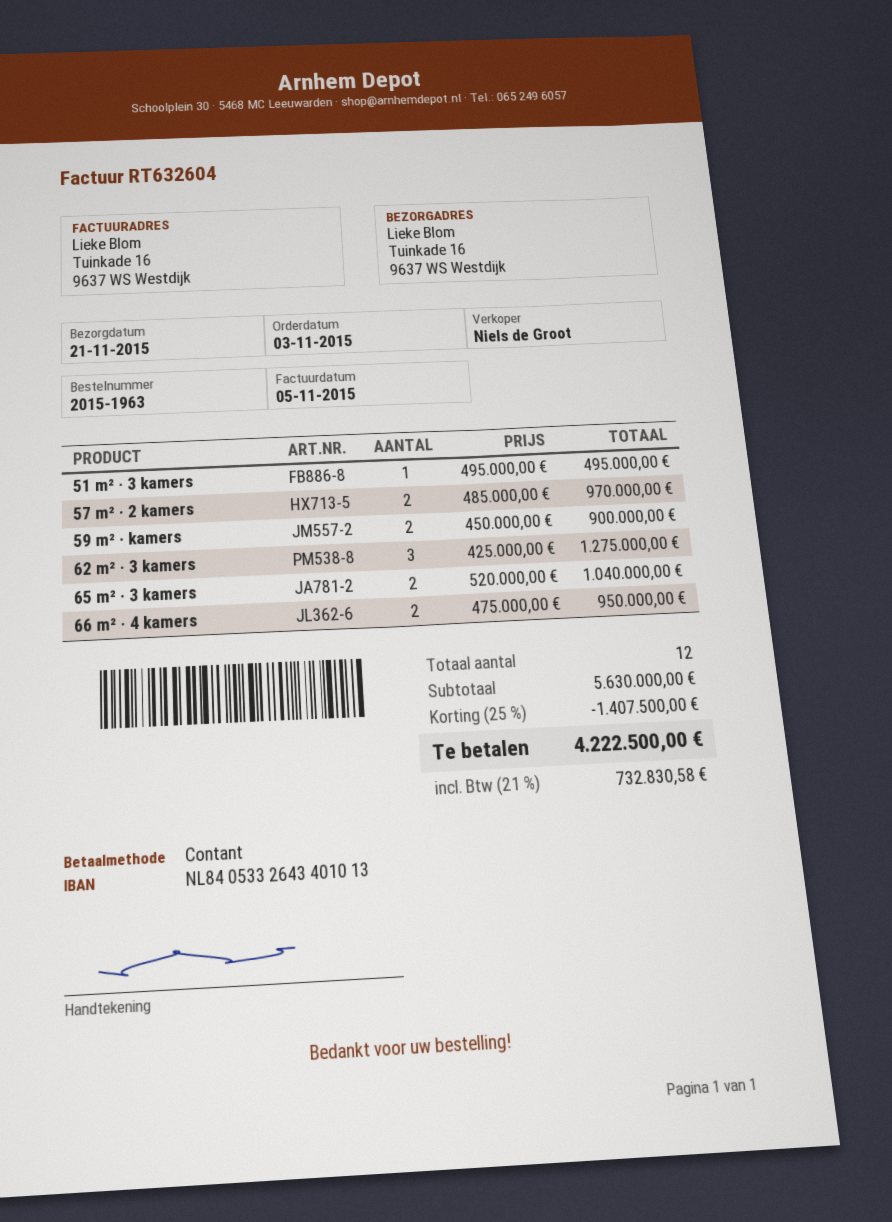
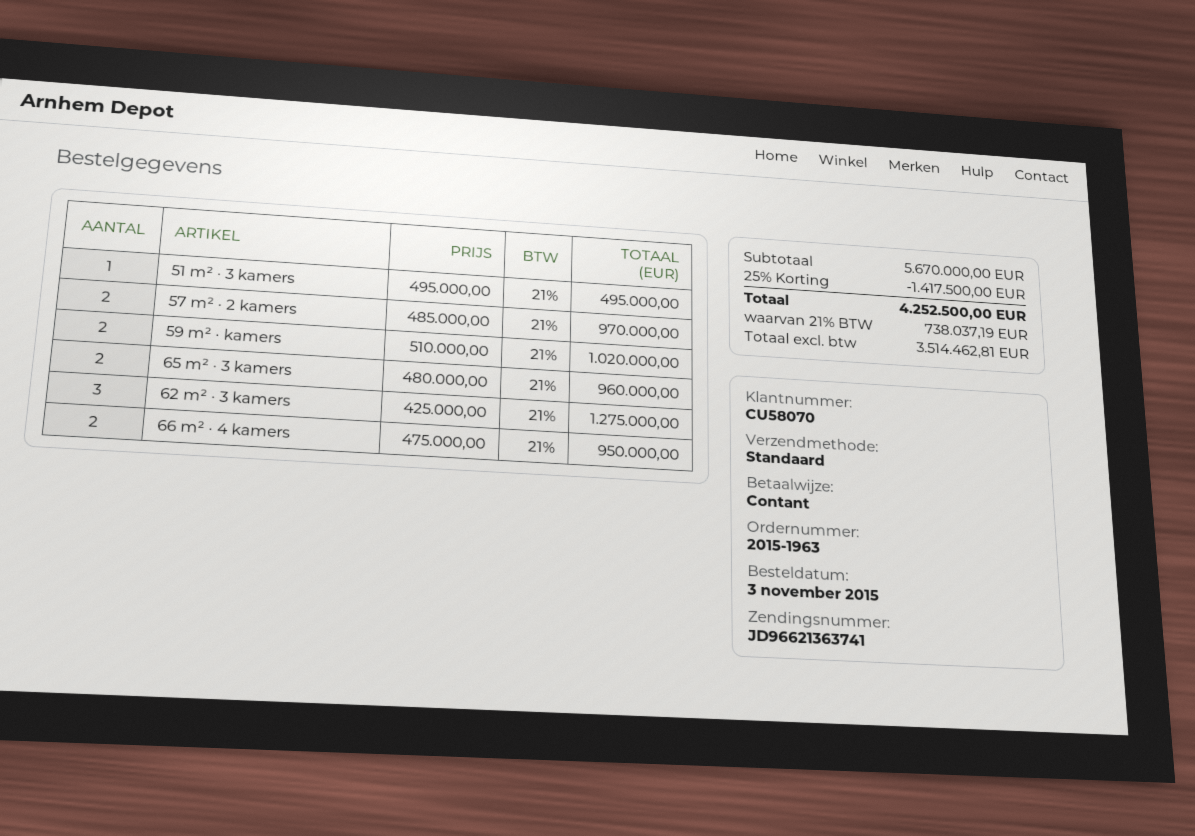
59 m² · kamers: 2 x 450000.00 = 900000.00 -> 2 x 510000.00 = 1020000.00
65 m² · 3 kamers: 2 x 520000.00 = 1040000.00 -> 2 x 480000.00 = 960000.00
subtotal: 5630000.00 -> 5670000.00
discount: 25% = 1407500.00 -> 25% = 1417500.00
tax: 21% = 732830.58 -> 21% = 738037.19
total: 4222500.00 -> 4252500.00

